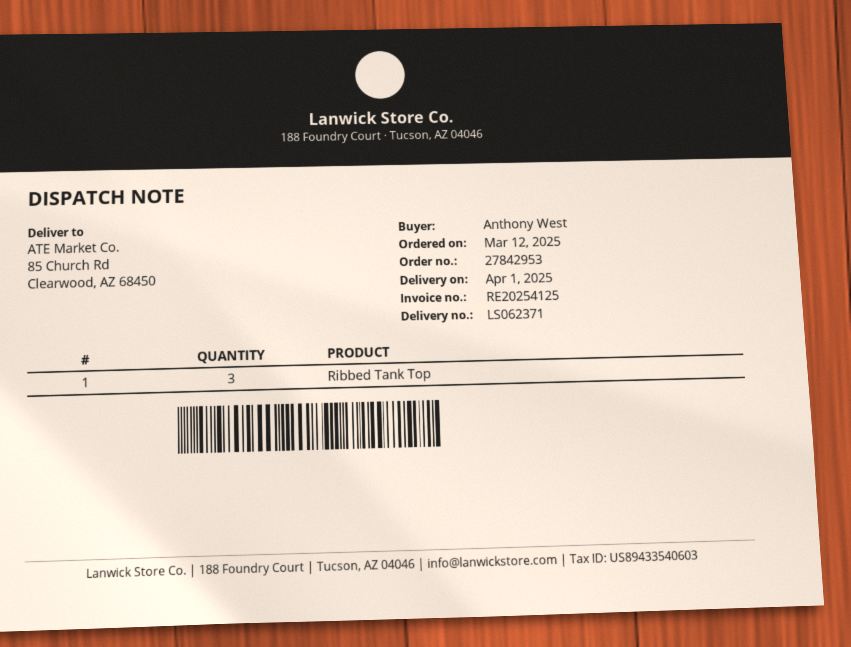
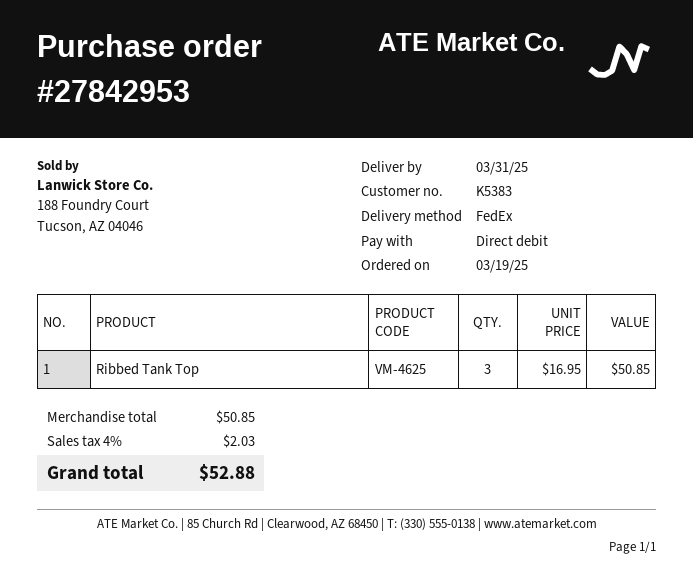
order date: 2025-03-12 -> 2025-03-19
delivery date: 2025-04-01 -> 2025-03-31

